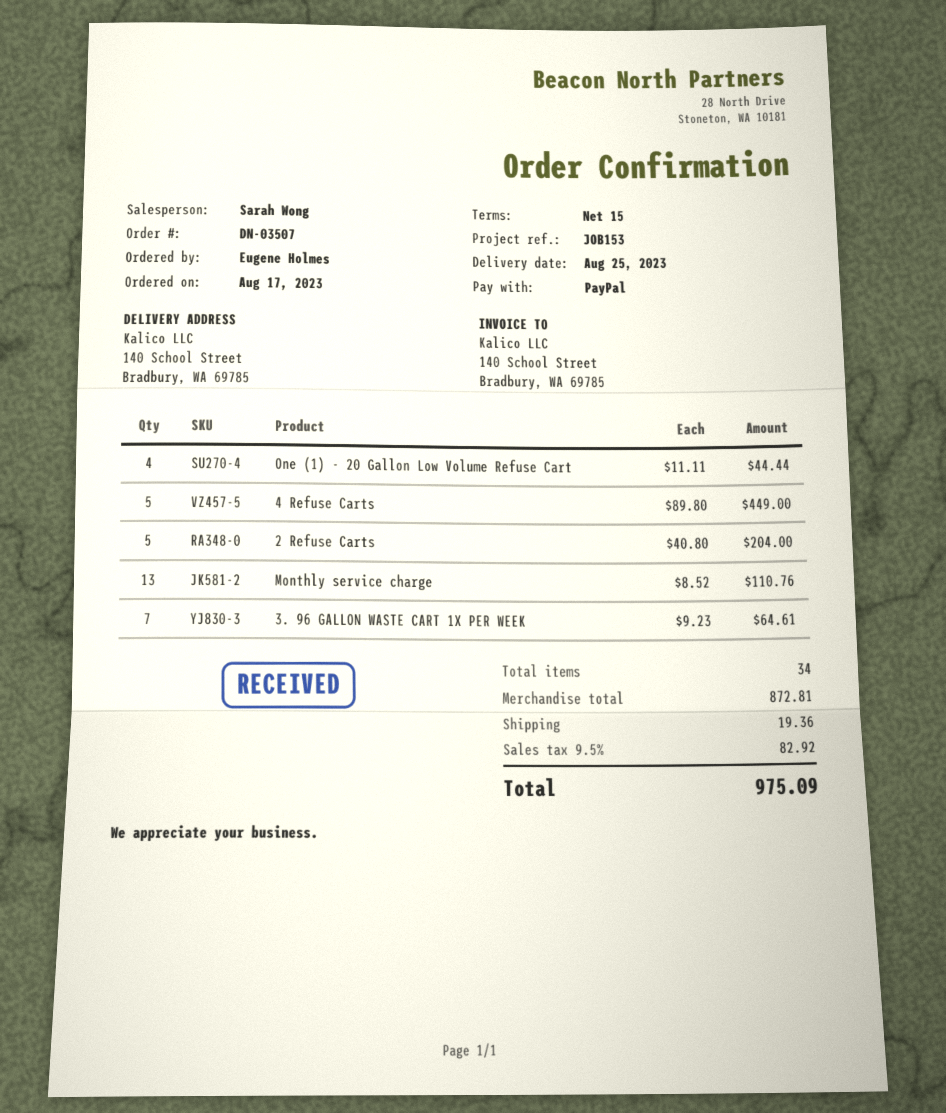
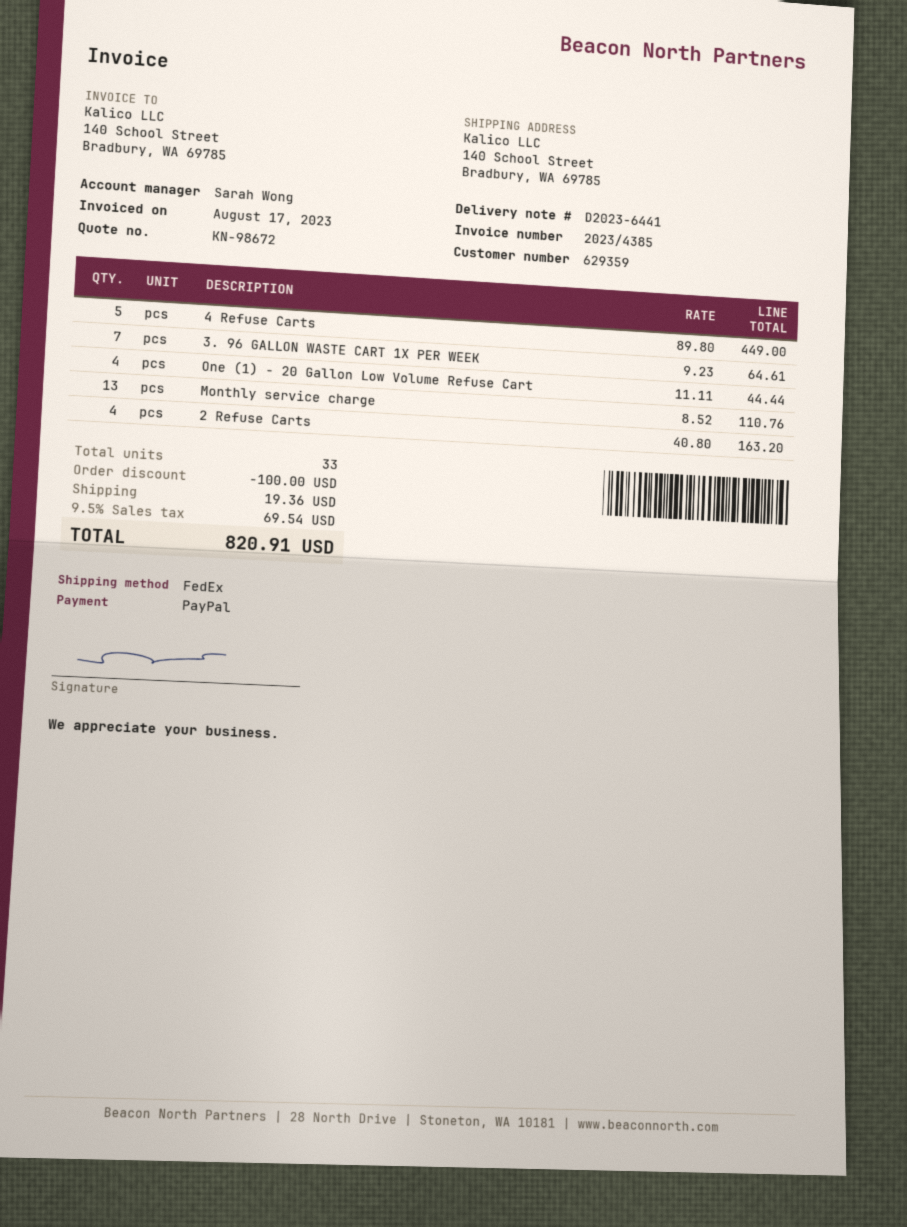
2 Refuse Carts: 5 x 40.80 = 204.00 -> 4 x 40.80 = 163.20
total quantity: 34 -> 33
discount: none -> 100.00
tax: 9.5% = 82.92 -> 9.5% = 69.54
total: 975.09 -> 820.91

